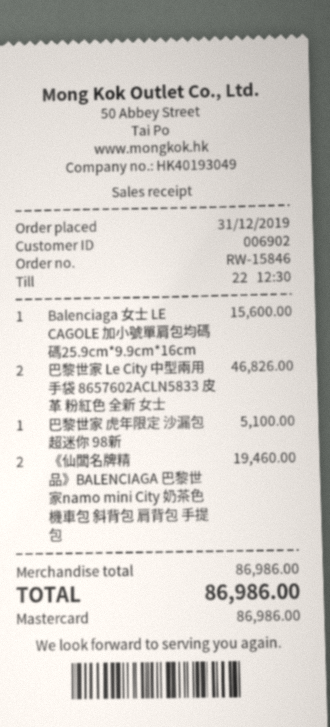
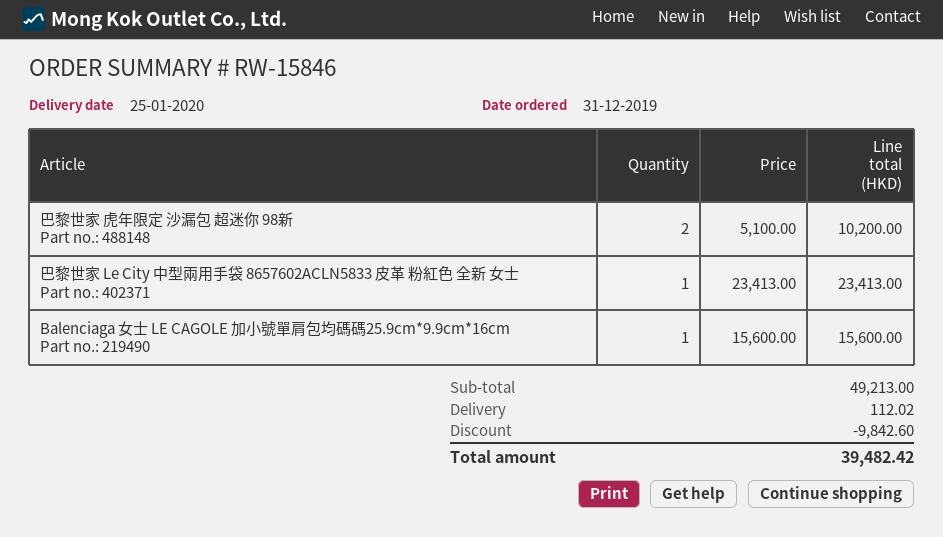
巴黎世家 Le City 中型兩用手袋 8657602ACLN5833 皮革 粉紅色 全新 女士: 2 for 46826.00 -> 1 for 23413.00
巴黎世家 虎年限定 沙漏包 超迷你 98新: 1 for 5100.00 -> 2 for 10200.00
《仙闆名牌精品》BALENCIAGA 巴黎世家namo mini City 奶茶色 機車包 斜背包 肩背包 手提包: 2 for 19460.00 -> none
subtotal: 86986.00 -> 49213.00
discount: none -> 9842.60
shipping: none -> 112.02
total: 86986.00 -> 39482.42

